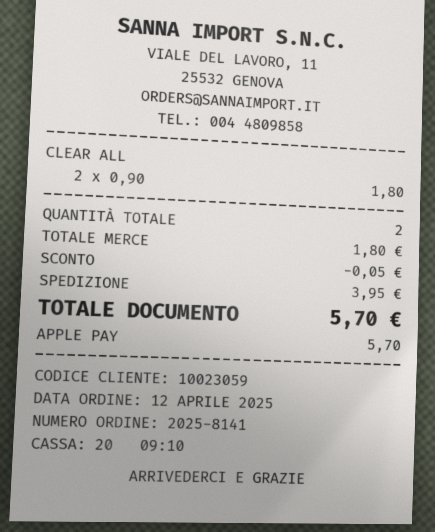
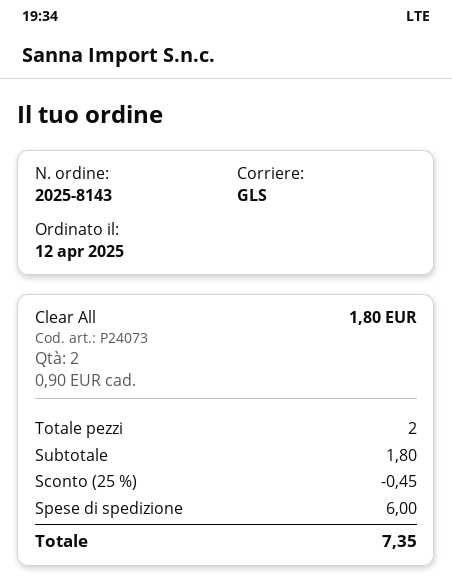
order number: 2025-8141 -> 2025-8143
discount: 0.05 -> 0.45
shipping: 3.95 -> 6.00
total: 5.70 -> 7.35

